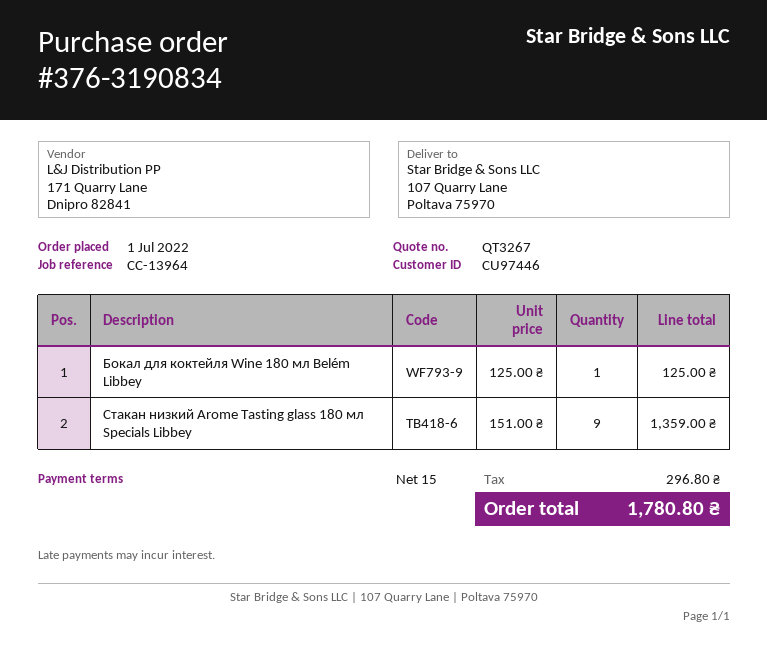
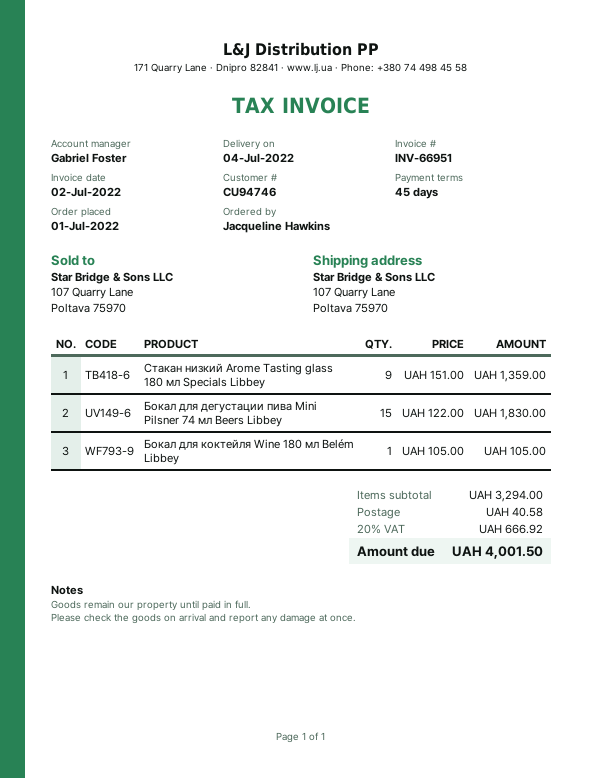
payment terms: 15 days -> 45 days
customer number: CU97446 -> CU94746
Бокал для коктейля Wine 180 мл Belém Libbey: 1 x 125.00 = 125.00 -> 1 x 105.00 = 105.00
Бокал для дегустации пива Mini Pilsner 74 мл Beers Libbey: none -> 15 x 122.00 = 1830.00
shipping: none -> 40.58
tax: 296.80 -> 666.92
total: 1780.80 -> 4001.50

